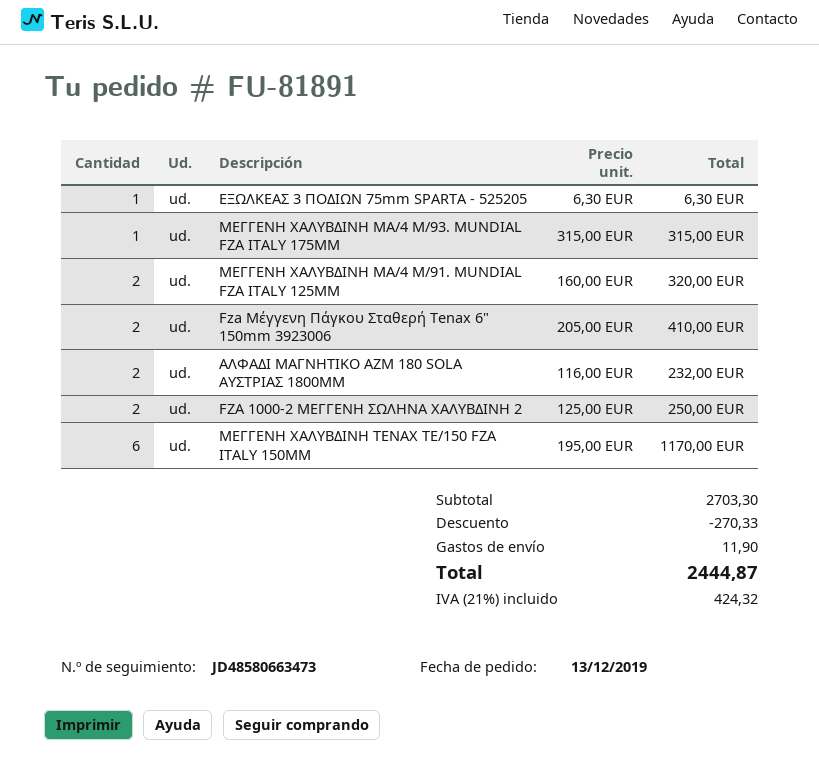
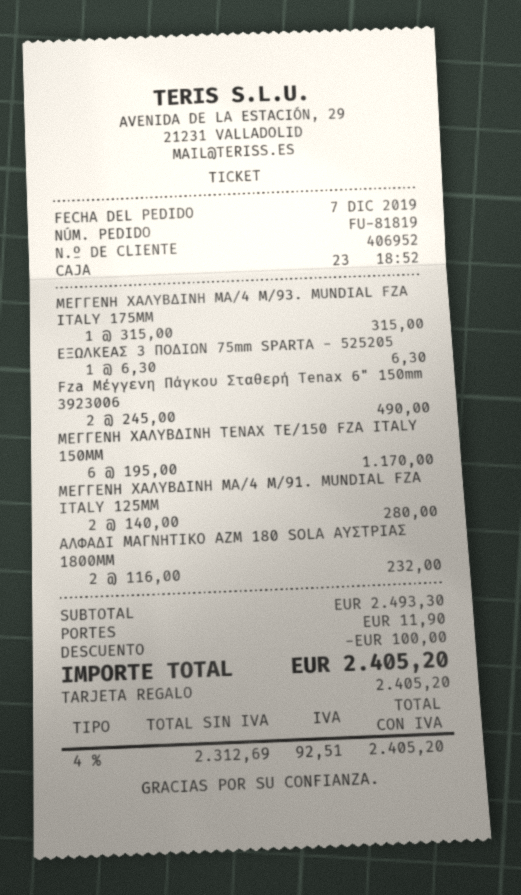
order number: FU-81891 -> FU-81819
order date: 2019-12-13 -> 2019-12-07
ΜΕΓΓΕΝΗ ΧΑΛΥΒΔΙΝΗ ΜΑ/4 M/91. MUNDIAL FZA ITALY 125ΜΜ: 2 x 160.00 = 320.00 -> 2 x 140.00 = 280.00
Fza Μέγγενη Πάγκου Σταθερή Tenax 6" 150mm 3923006: 2 x 205.00 = 410.00 -> 2 x 245.00 = 490.00
FZA 1000-2 ΜΕΓΓΕΝΗ ΣΩΛΗΝΑ ΧΑΛΥΒΔΙΝΗ 2: 2 x 125.00 = 250.00 -> none
subtotal: 2703.30 -> 2493.30
discount: 270.33 -> 100.00
tax: 21% = 424.32 -> 4% = 92.51
total: 2444.87 -> 2405.20

